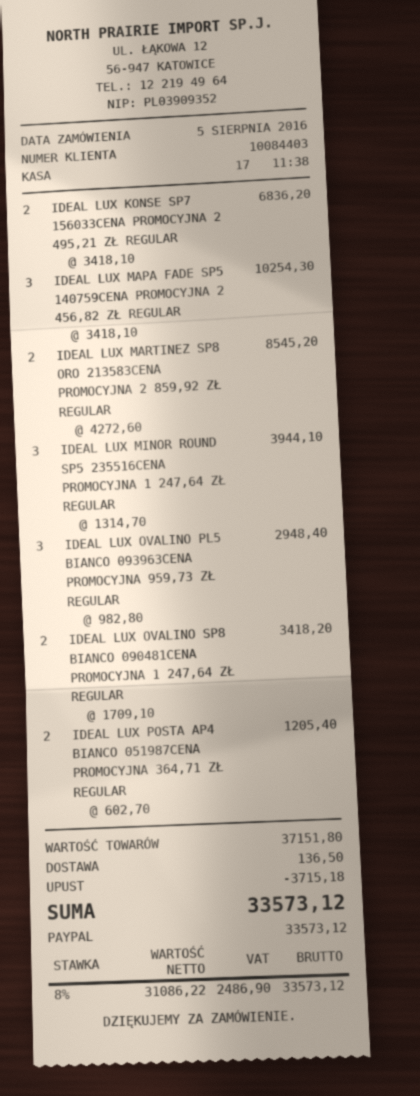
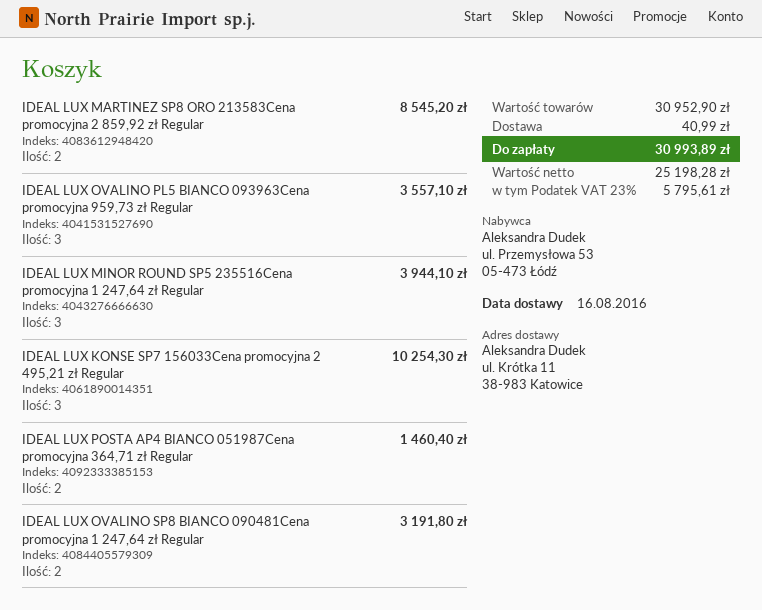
IDEAL LUX KONSE SP7 156033CENA PROMOCYJNA 2 495,21 ZŁ REGULAR: 2 for 6836.20 -> 3 for 10254.30
IDEAL LUX MAPA FADE SP5 140759CENA PROMOCYJNA 2 456,82 ZŁ REGULAR: 3 for 10254.30 -> none
IDEAL LUX OVALINO PL5 BIANCO 093963CENA PROMOCYJNA 959,73 ZŁ REGULAR: 3 for 2948.40 -> 3 for 3557.10
IDEAL LUX OVALINO SP8 BIANCO 090481CENA PROMOCYJNA 1 247,64 ZŁ REGULAR: 2 for 3418.20 -> 2 for 3191.80
IDEAL LUX POSTA AP4 BIANCO 051987CENA PROMOCYJNA 364,71 ZŁ REGULAR: 2 for 1205.40 -> 2 for 1460.40
subtotal: 37151.80 -> 30952.90
discount: 3715.18 -> none
shipping: 136.50 -> 40.99
net: 31086.22 -> 25198.28
tax: 8% = 2486.90 -> 23% = 5795.61
total: 33573.12 -> 30993.89

